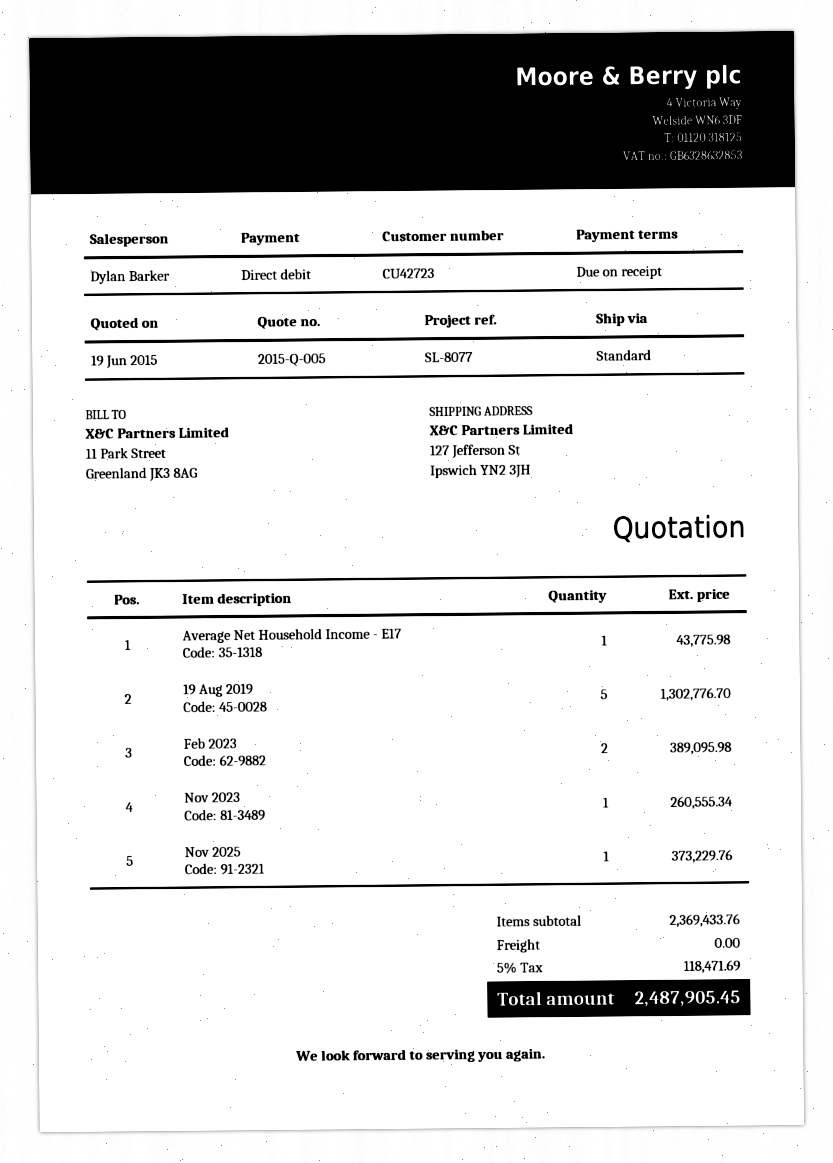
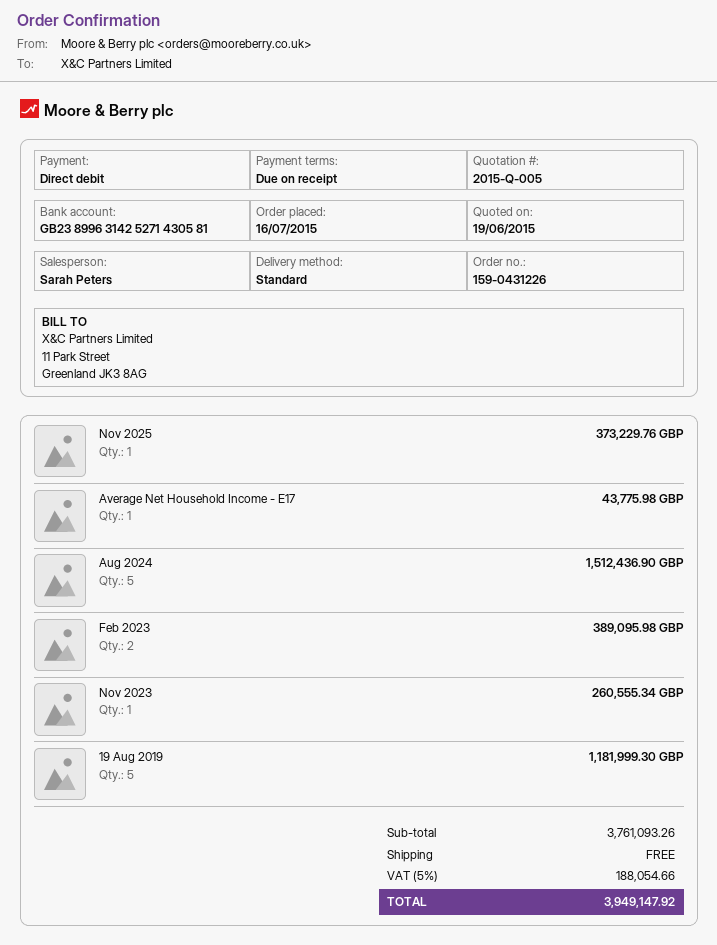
sales rep: Dylan Barker -> Sarah Peters
19 Aug 2019: 5 for 1302776.70 -> 5 for 1181999.30
Aug 2024: none -> 5 for 1512436.90
subtotal: 2369433.76 -> 3761093.26
tax: 5% = 118471.69 -> 5% = 188054.66
total: 2487905.45 -> 3949147.92

